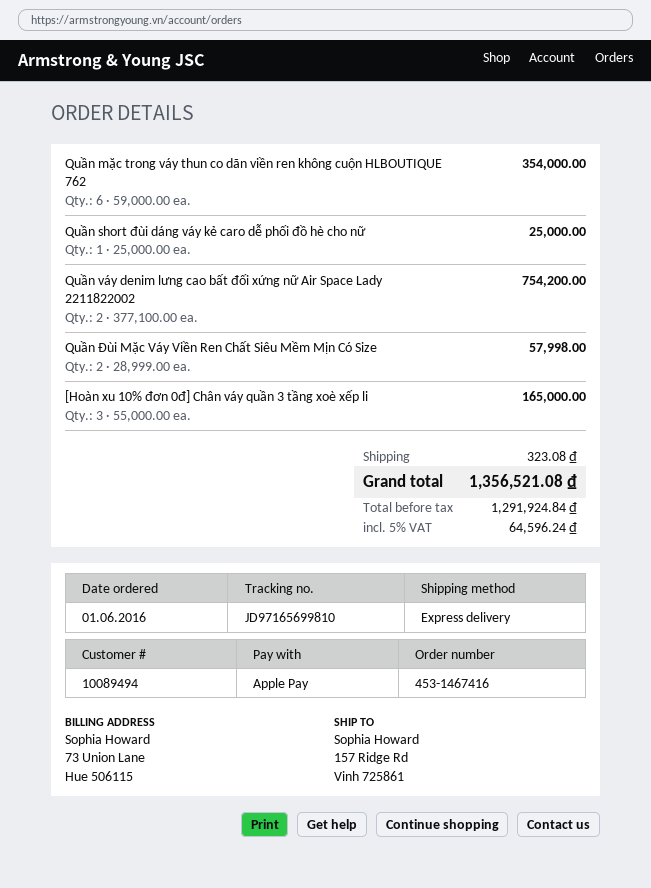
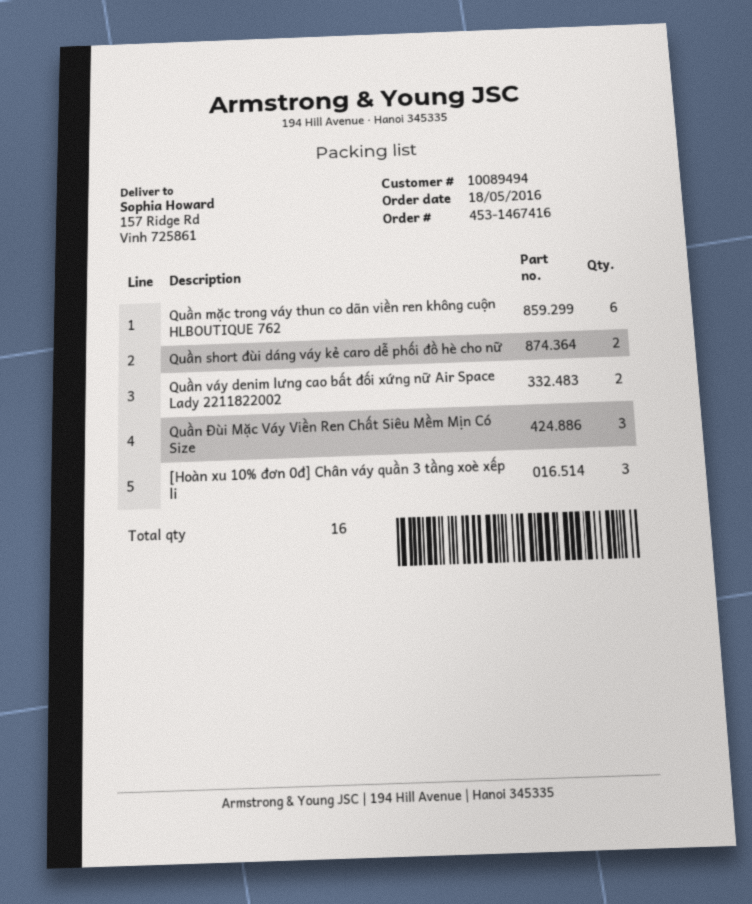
order date: 2016-06-01 -> 2016-05-18
Quần short đùi dáng váy kẻ caro dễ phối đồ hè cho nữ: 1 -> 2
Quần Đùi Mặc Váy Viền Ren Chất Siêu Mềm Mịn Có Size: 2 -> 3

